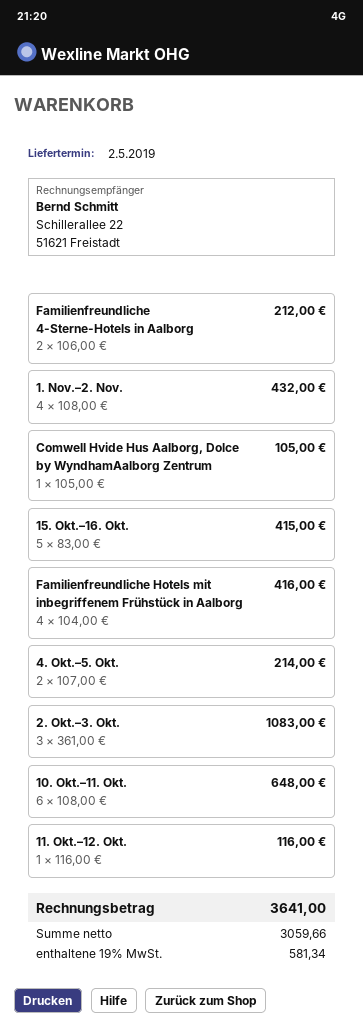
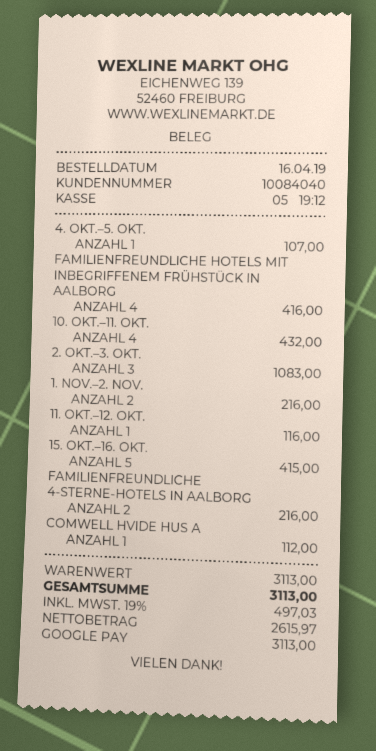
Familienfreundliche 4-Sterne-Hotels in Aalborg: 2 for 212.00 -> 2 for 216.00
1. Nov.–2. Nov.: 4 for 432.00 -> 2 for 216.00
Comwell Hvide Hus Aalborg, Dolce by WyndhamAalborg Zentrum: 1 for 105.00 -> 1 for 112.00
4. Okt.–5. Okt.: 2 for 214.00 -> 1 for 107.00
10. Okt.–11. Okt.: 6 for 648.00 -> 4 for 432.00
net: 3059.66 -> 2615.97
tax: 19% = 581.34 -> 19% = 497.03
total: 3641.00 -> 3113.00

